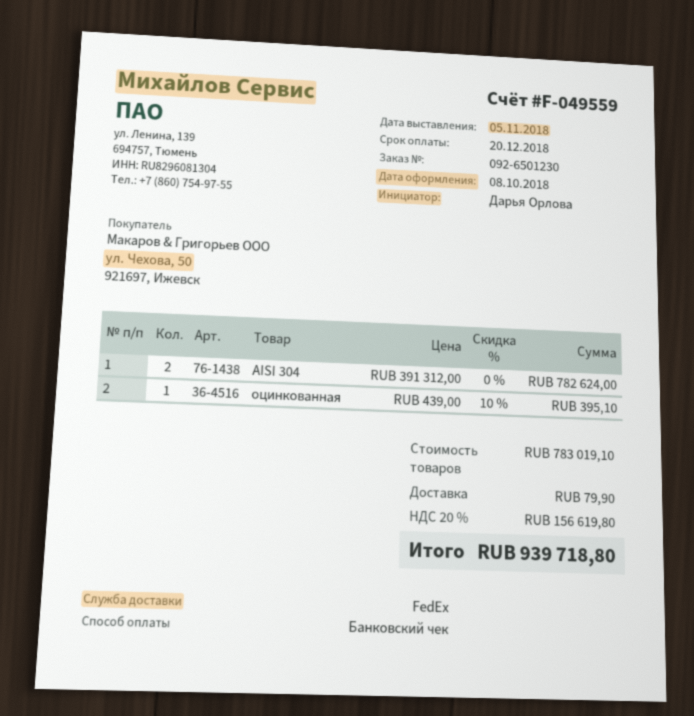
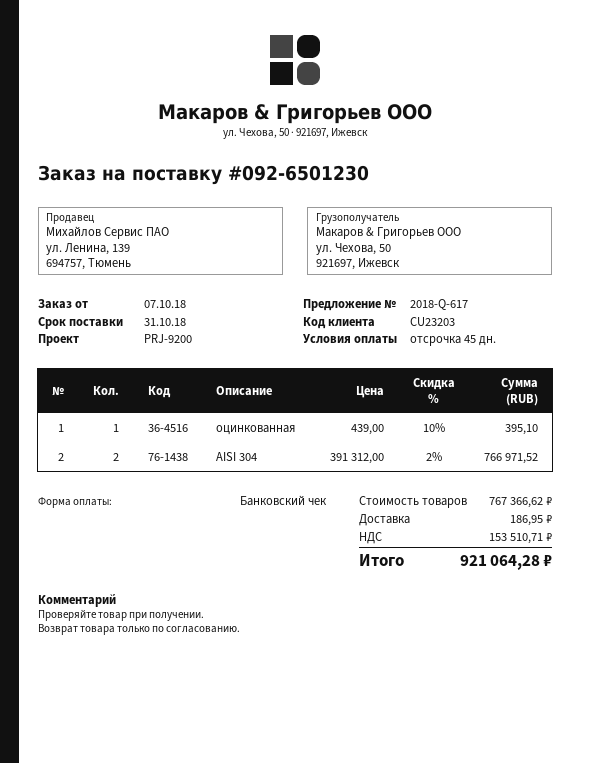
order date: 2018-10-08 -> 2018-10-07
AISI 304: 2 x 391312.00 = 782624.00 -> 2 x 391312.00 - 2% = 766971.52
subtotal: 783019.10 -> 767366.62
shipping: 79.90 -> 186.95
tax: 156619.80 -> 153510.71
total: 939718.80 -> 921064.28

